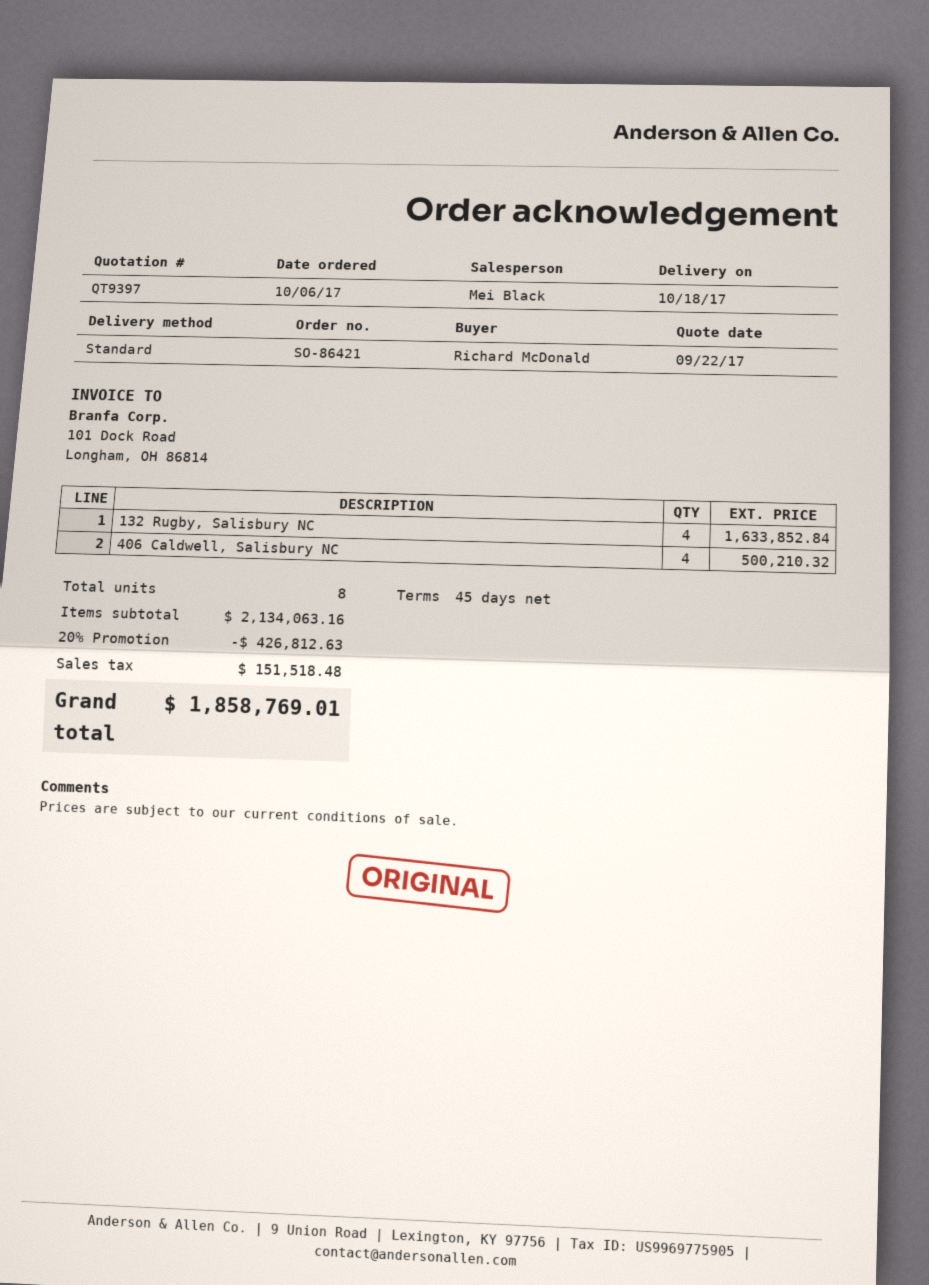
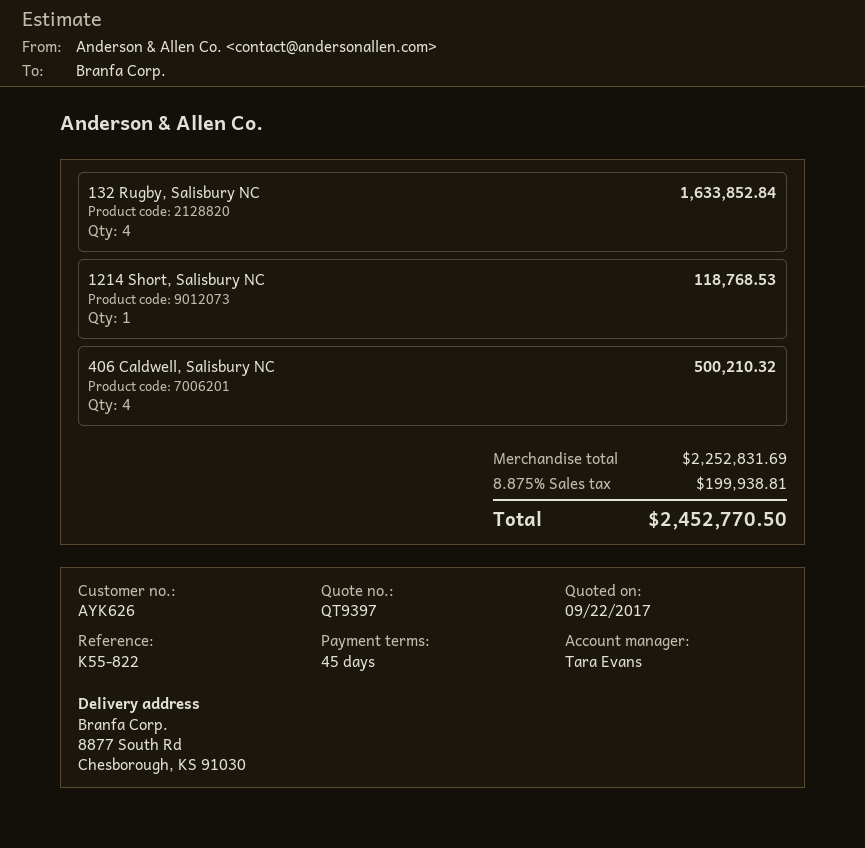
sales rep: Mei Black -> Tara Evans
1214 Short, Salisbury NC: none -> 1 for 118768.53
subtotal: 2134063.16 -> 2252831.69
discount: 20% = 426812.63 -> none
tax: 151518.48 -> 199938.81
total: 1858769.01 -> 2452770.50

